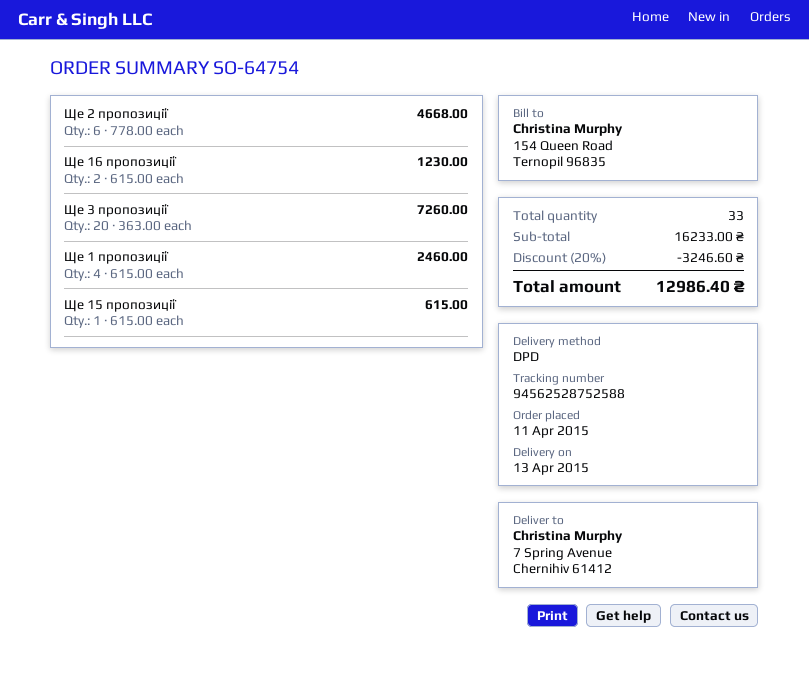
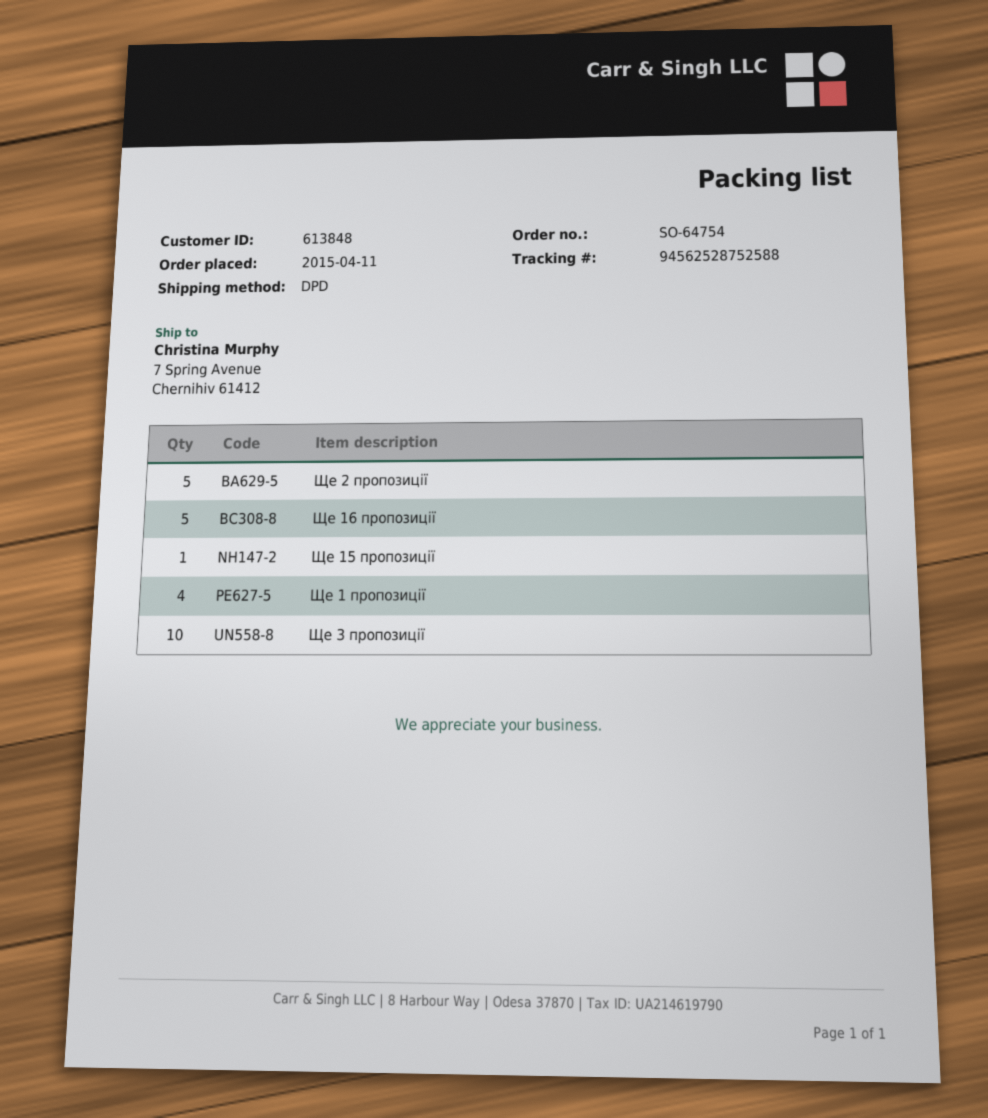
Ще 2 пропозиції: 6 -> 5
Ще 16 пропозиції: 2 -> 5
Ще 3 пропозиції: 20 -> 10

